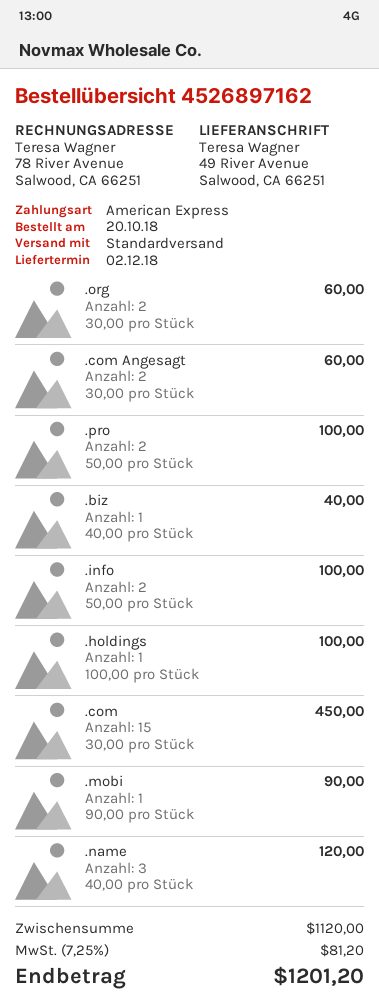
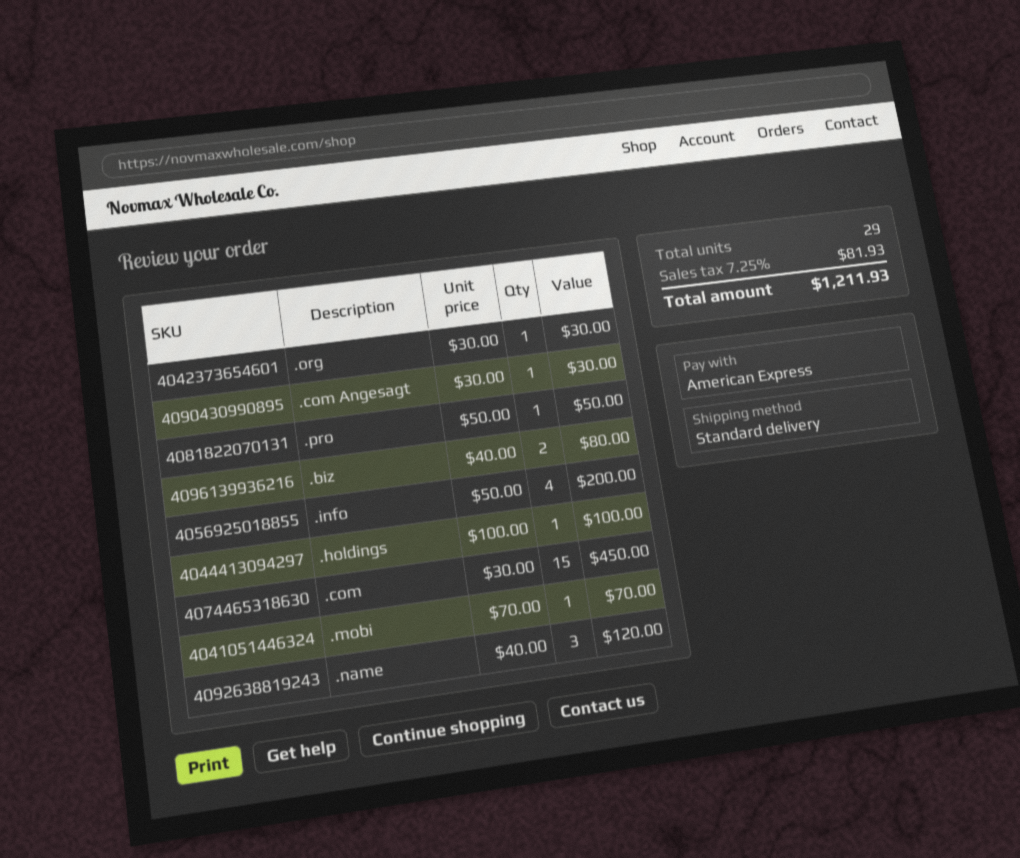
.org: 2 x 30.00 = 60.00 -> 1 x 30.00 = 30.00
.com Angesagt: 2 x 30.00 = 60.00 -> 1 x 30.00 = 30.00
.pro: 2 x 50.00 = 100.00 -> 1 x 50.00 = 50.00
.biz: 1 x 40.00 = 40.00 -> 2 x 40.00 = 80.00
.info: 2 x 50.00 = 100.00 -> 4 x 50.00 = 200.00
.mobi: 1 x 90.00 = 90.00 -> 1 x 70.00 = 70.00
tax: 7.25% = 81.20 -> 7.25% = 81.93
total: 1201.20 -> 1211.93

